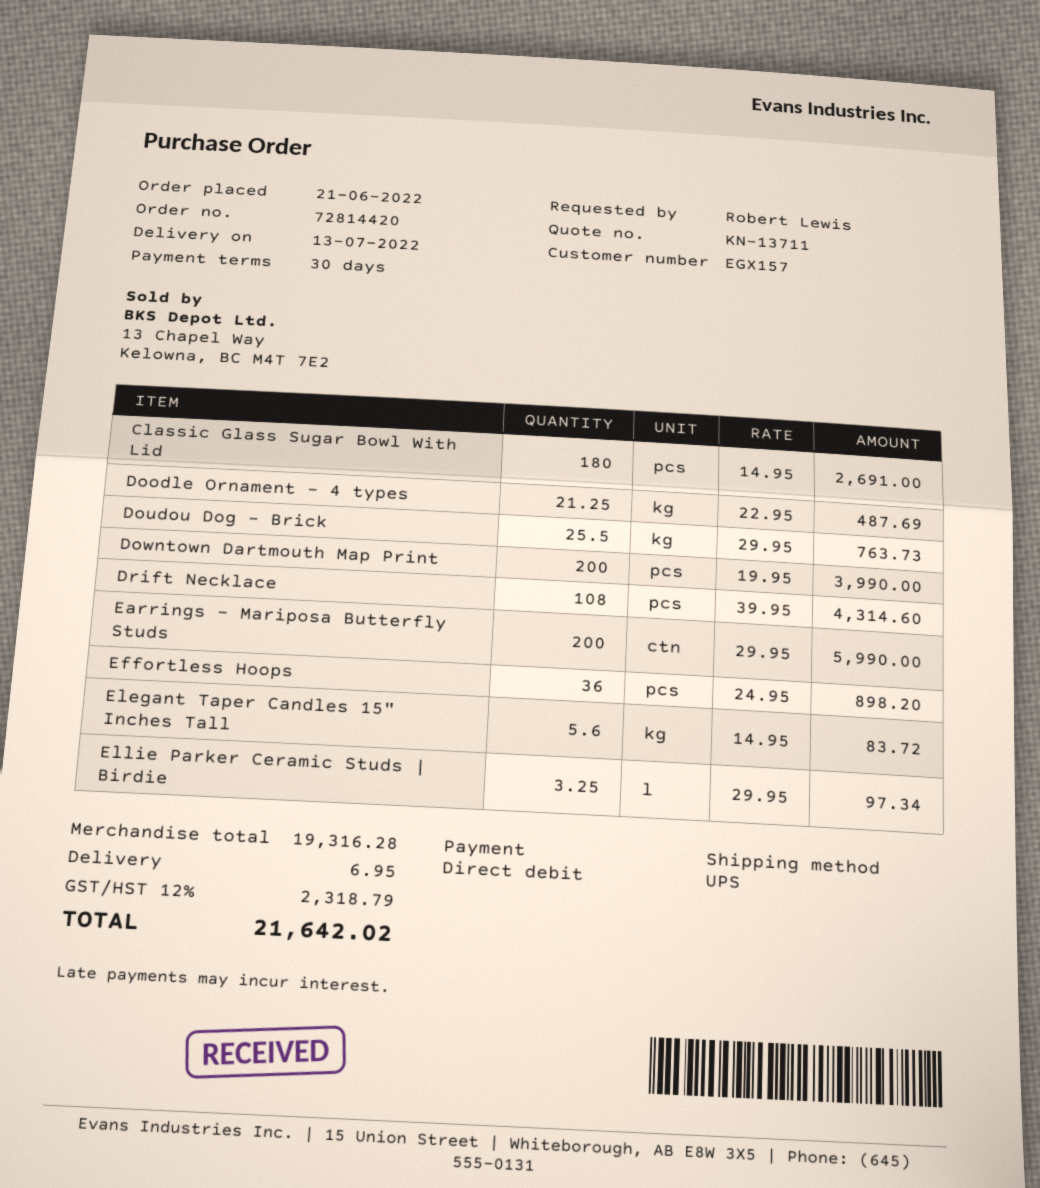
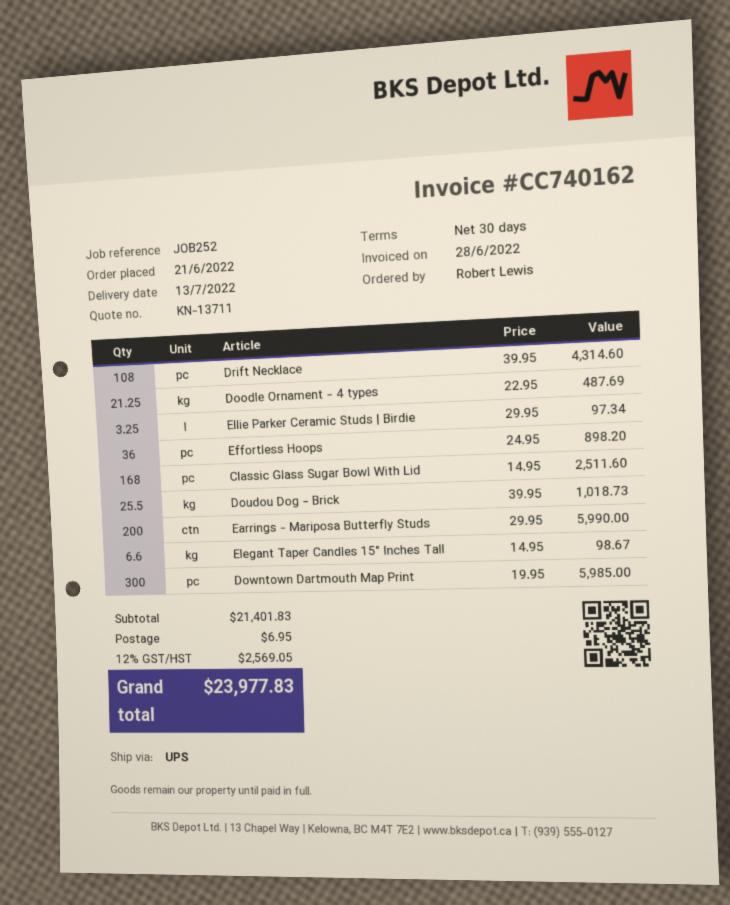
Classic Glass Sugar Bowl With Lid: 180 x 14.95 = 2691.00 -> 168 x 14.95 = 2511.60
Doudou Dog - Brick: 25.5 x 29.95 = 763.73 -> 25.5 x 39.95 = 1018.73
Downtown Dartmouth Map Print: 200 x 19.95 = 3990.00 -> 300 x 19.95 = 5985.00
Elegant Taper Candles 15" Inches Tall: 5.6 x 14.95 = 83.72 -> 6.6 x 14.95 = 98.67
subtotal: 19316.28 -> 21401.83
tax: 12% = 2318.79 -> 12% = 2569.05
total: 21642.02 -> 23977.83

